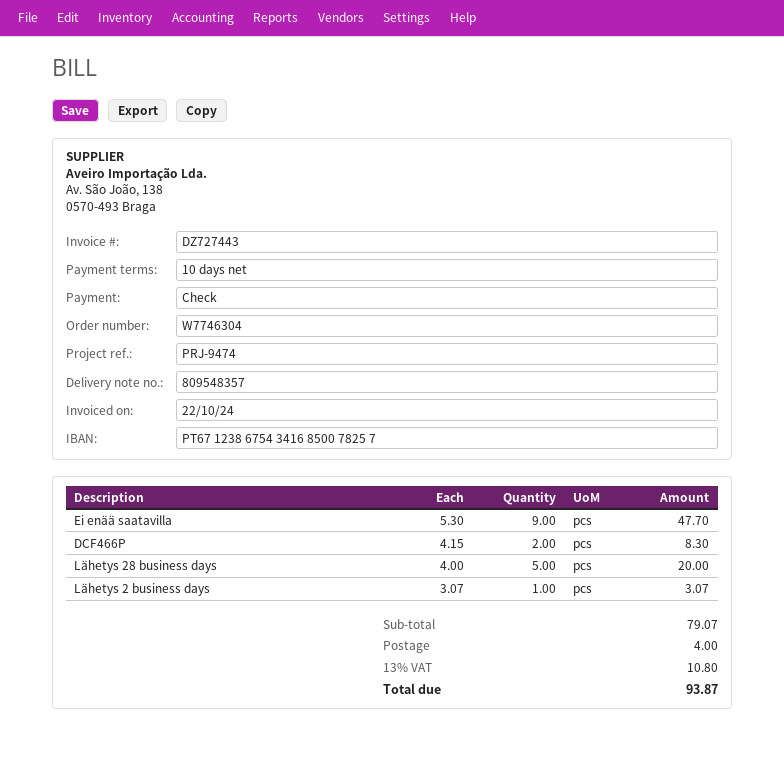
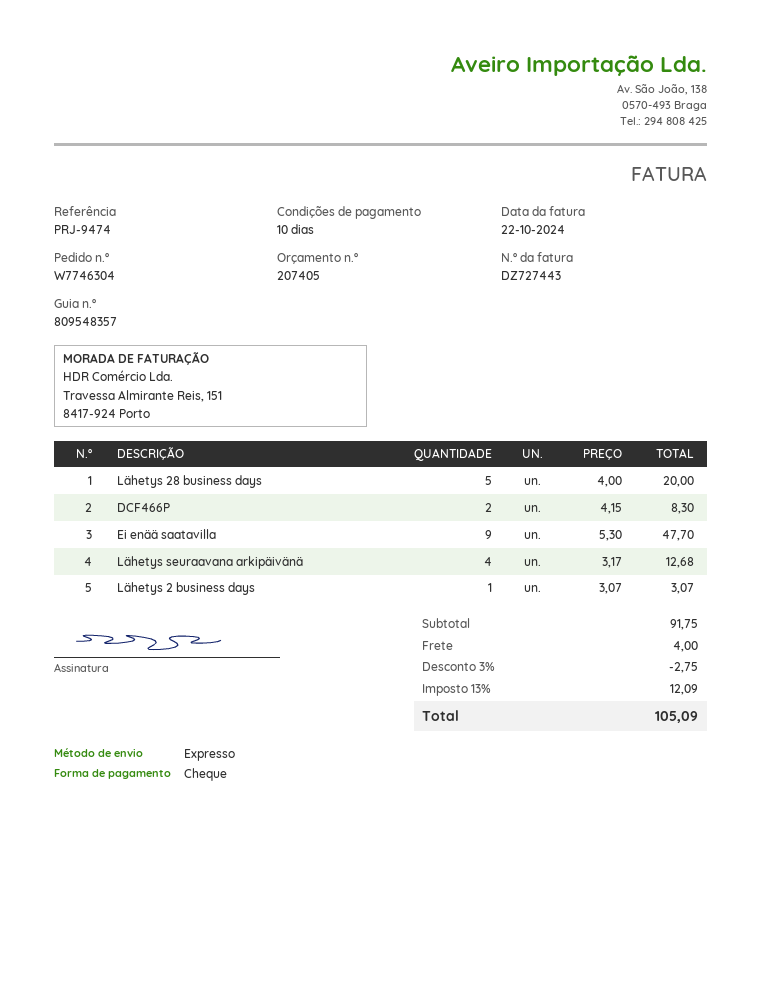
Lähetys seuraavana arkipäivänä: none -> 4 x 3.17 = 12.68
subtotal: 79.07 -> 91.75
discount: none -> 3% = 2.75
tax: 13% = 10.80 -> 13% = 12.09
total: 93.87 -> 105.09

